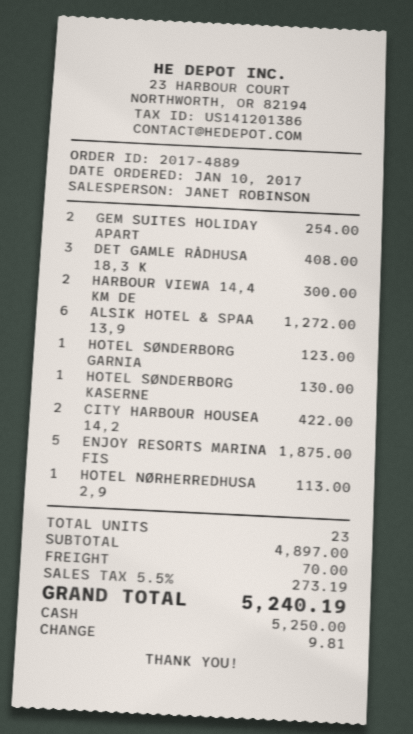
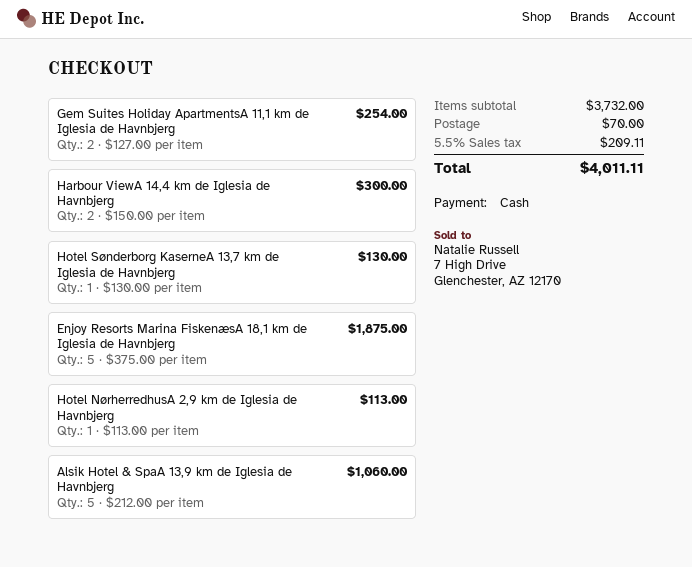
DET GAMLE RÅDHUSA 18,3 K: 3 for 408.00 -> none
ALSIK HOTEL & SPAA 13,9: 6 for 1272.00 -> 5 for 1060.00
HOTEL SØNDERBORG GARNIA: 1 for 123.00 -> none
CITY HARBOUR HOUSEA 14,2: 2 for 422.00 -> none
subtotal: 4897.00 -> 3732.00
tax: 5.5% = 273.19 -> 5.5% = 209.11
total: 5240.19 -> 4011.11

